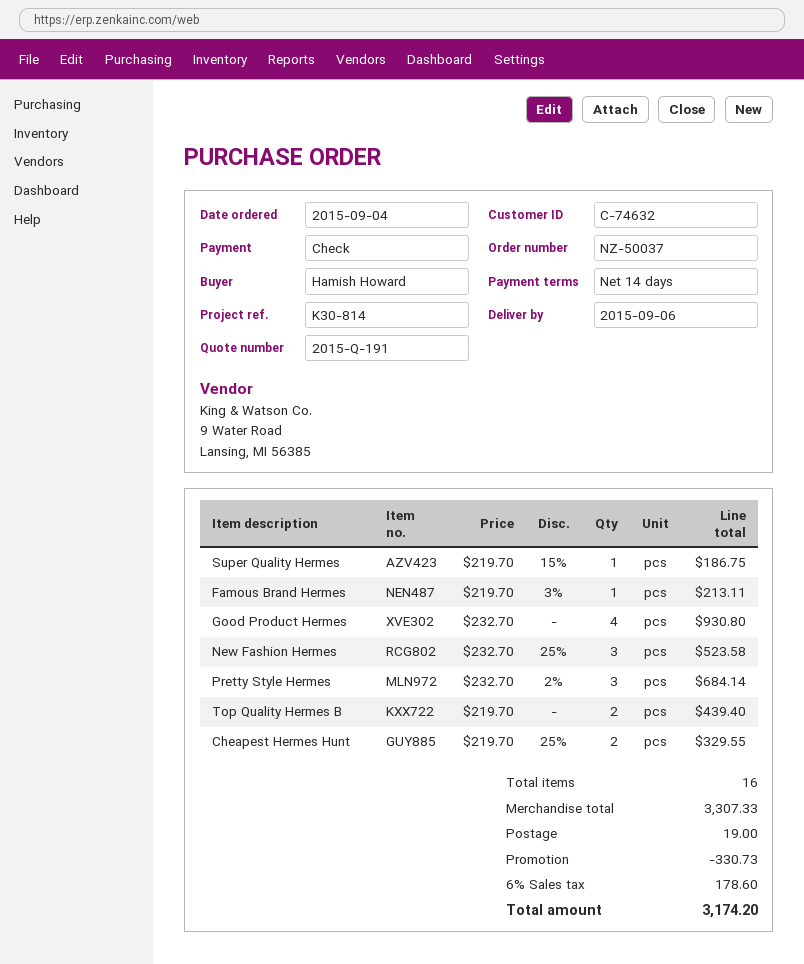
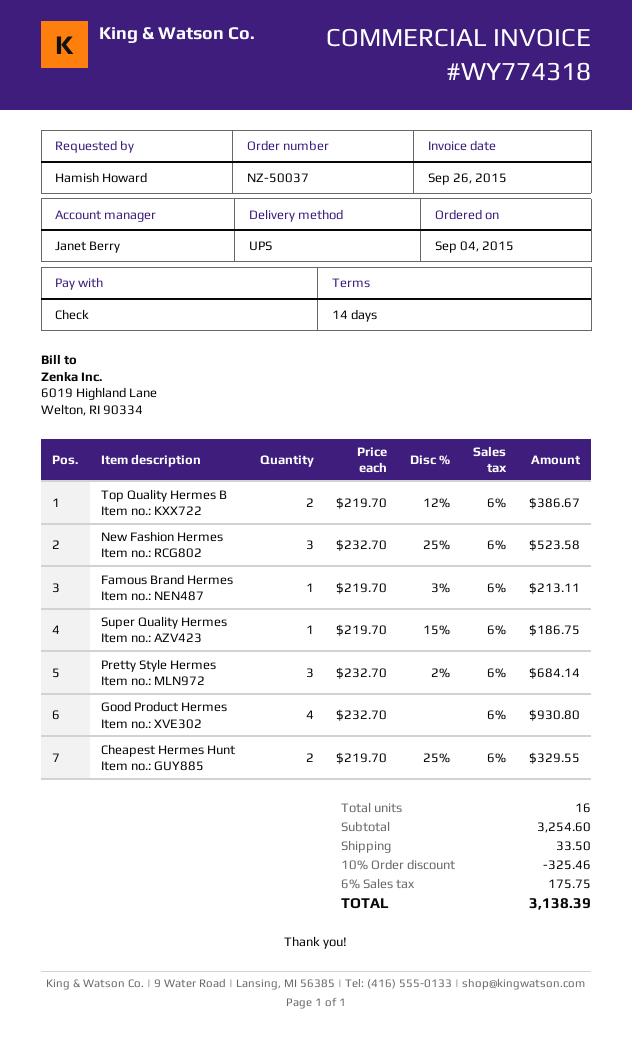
Top Quality Hermes B: 2 x 219.70 = 439.40 -> 2 x 219.70 - 12% = 386.67
subtotal: 3307.33 -> 3254.60
discount: 330.73 -> 325.46
shipping: 19.00 -> 33.50
tax: 6% = 178.60 -> 6% = 175.75
total: 3174.20 -> 3138.39

